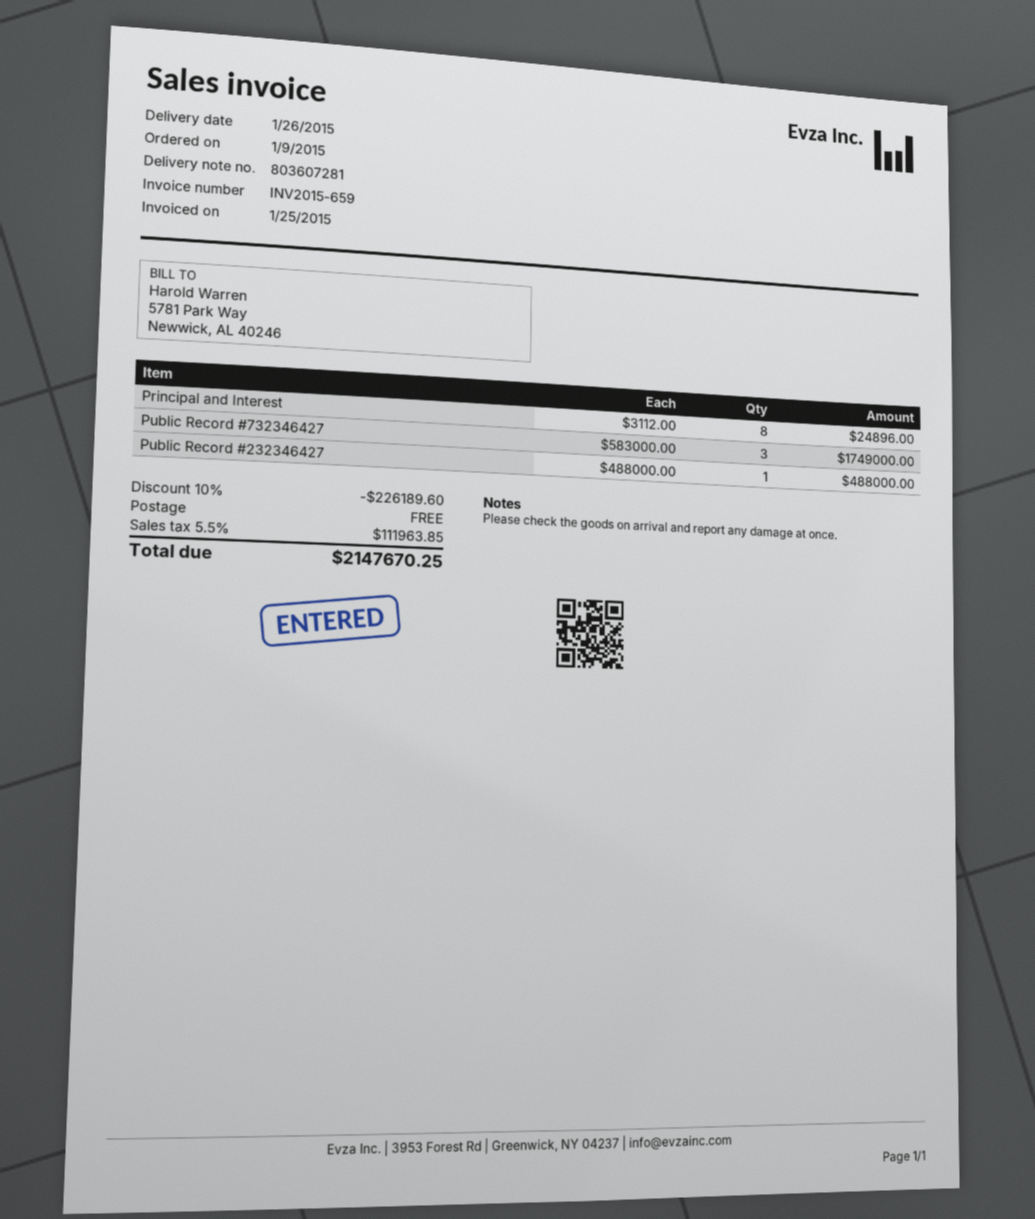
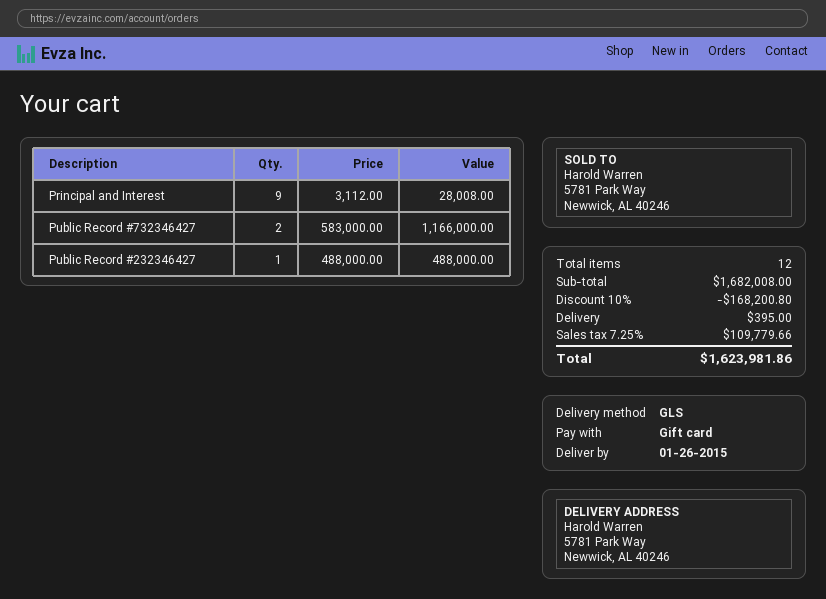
Principal and Interest: 8 x 3112.00 = 24896.00 -> 9 x 3112.00 = 28008.00
Public Record #732346427: 3 x 583000.00 = 1749000.00 -> 2 x 583000.00 = 1166000.00
discount: 10% = 226189.60 -> 10% = 168200.80
shipping: 0.00 -> 395.00
tax: 5.5% = 111963.85 -> 7.25% = 109779.66
total: 2147670.25 -> 1623981.86

